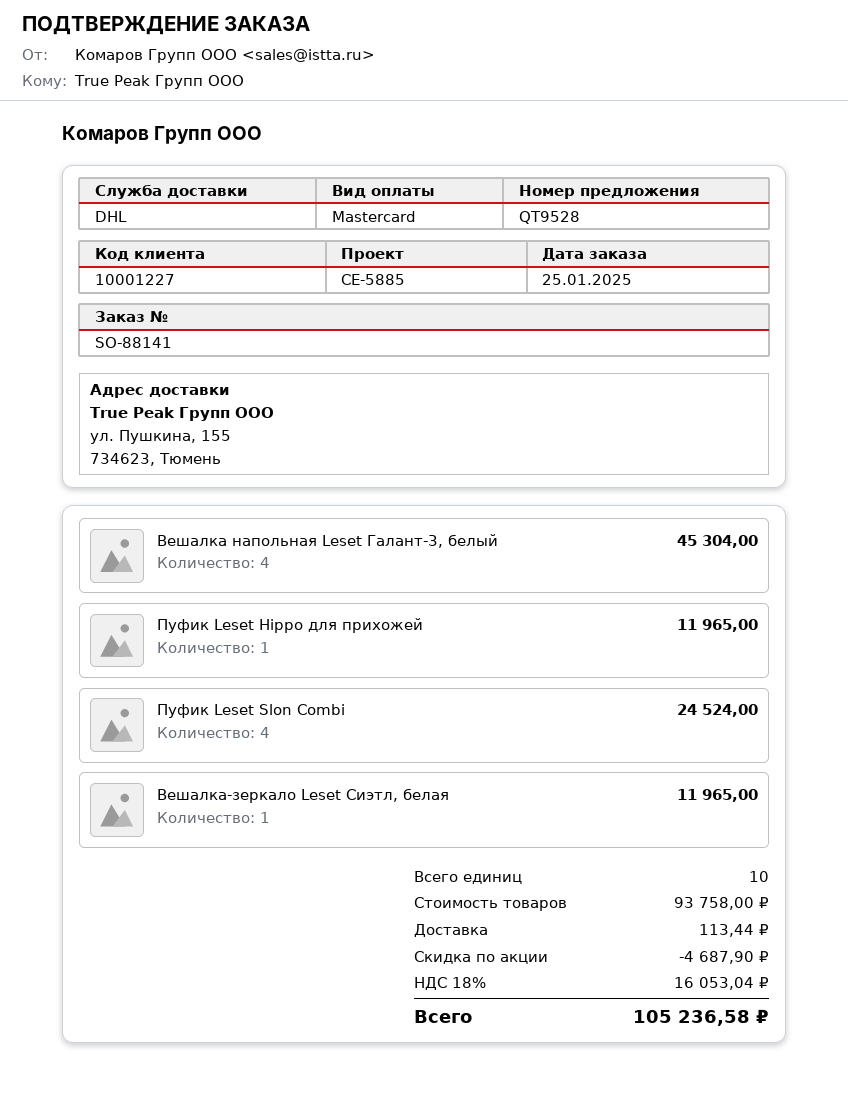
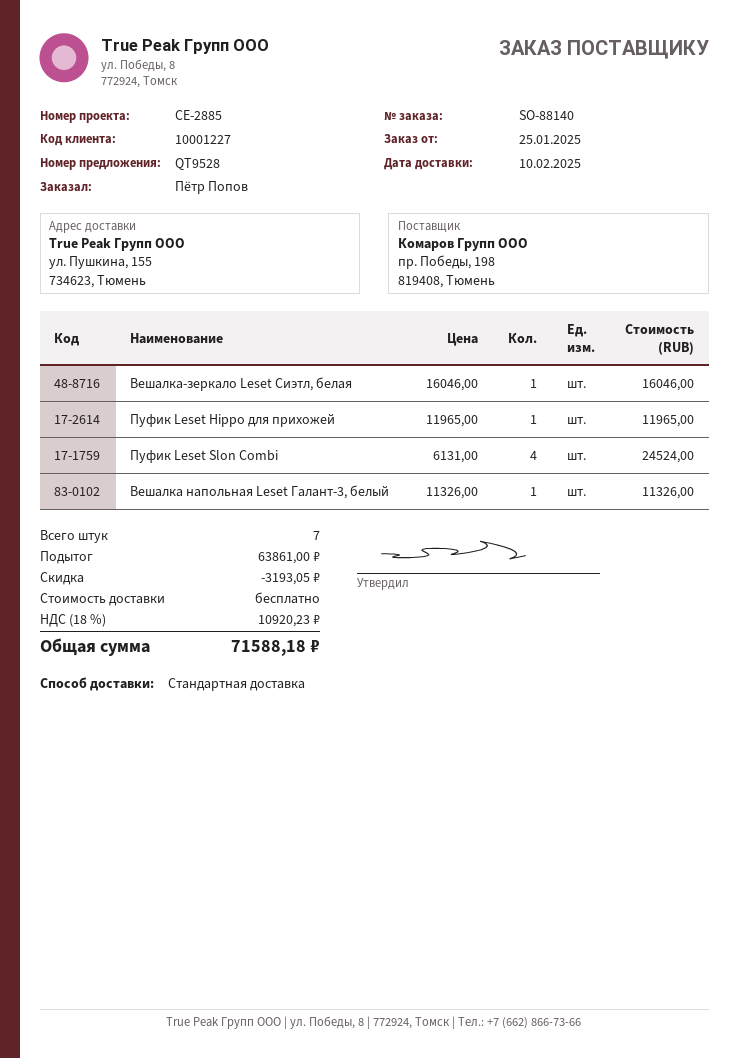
order number: SO-88141 -> SO-88140
reference: CE-5885 -> CE-2885
shipping method: DHL -> standard
Вешалка напольная Leset Галант-3, белый: 4 for 45304.00 -> 1 for 11326.00
Вешалка-зеркало Leset Сиэтл, белая: 1 for 11965.00 -> 1 for 16046.00
total quantity: 10 -> 7
subtotal: 93758.00 -> 63861.00
discount: 4687.90 -> 3193.05
shipping: 113.44 -> 0.00
tax: 18% = 16053.04 -> 18% = 10920.23
total: 105236.58 -> 71588.18

